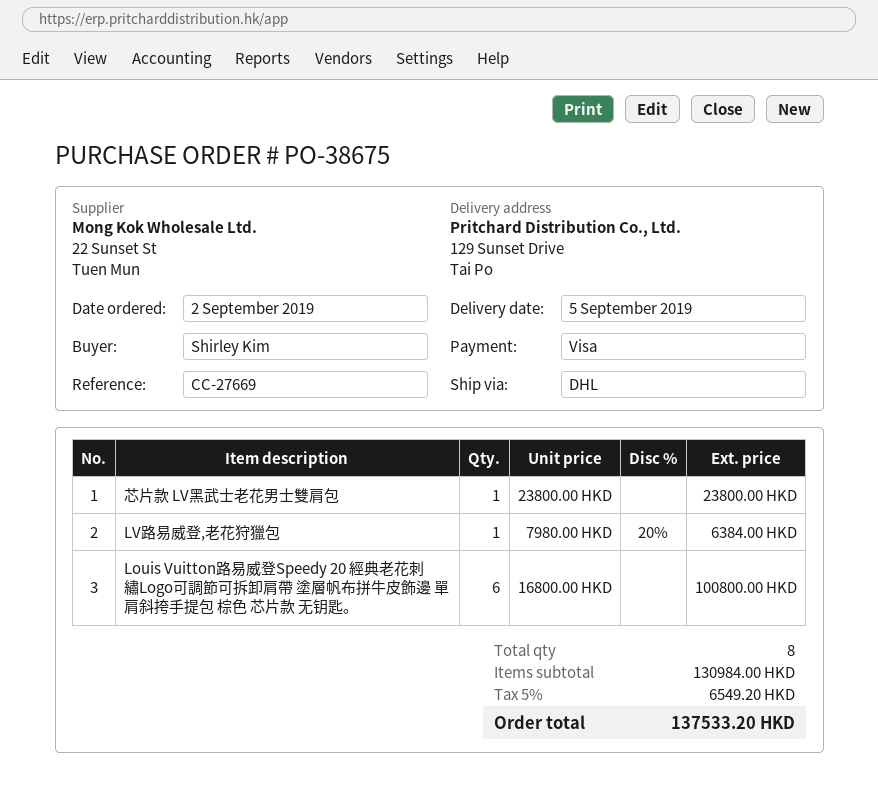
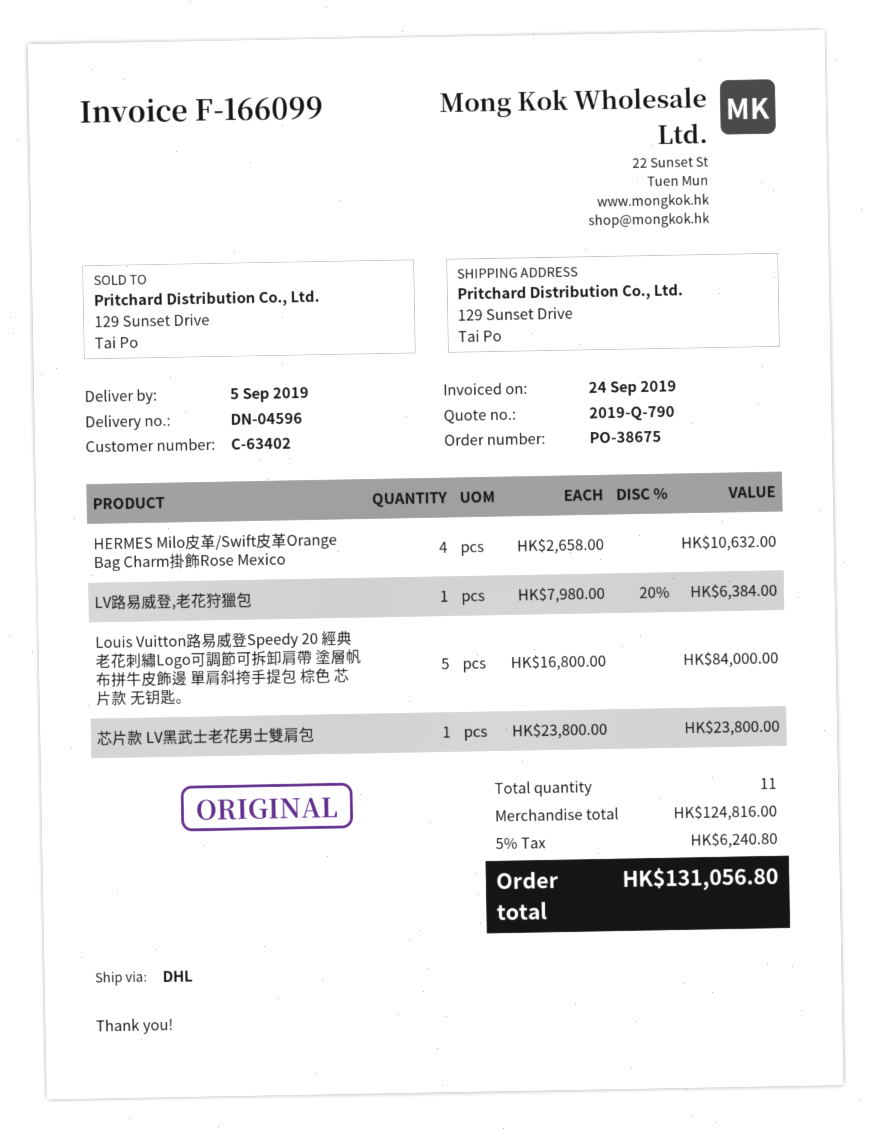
Louis Vuitton路易威登Speedy 20 經典老花刺繡Logo可調節可拆卸肩帶 塗層帆布拼牛皮飾邊 單肩斜挎手提包 棕色 芯片款 无钥匙。: 6 x 16800.00 = 100800.00 -> 5 x 16800.00 = 84000.00
HERMES Milo皮革/Swift皮革Orange Bag Charm掛飾Rose Mexico: none -> 4 x 2658.00 = 10632.00
total quantity: 8 -> 11
subtotal: 130984.00 -> 124816.00
tax: 5% = 6549.20 -> 5% = 6240.80
total: 137533.20 -> 131056.80

